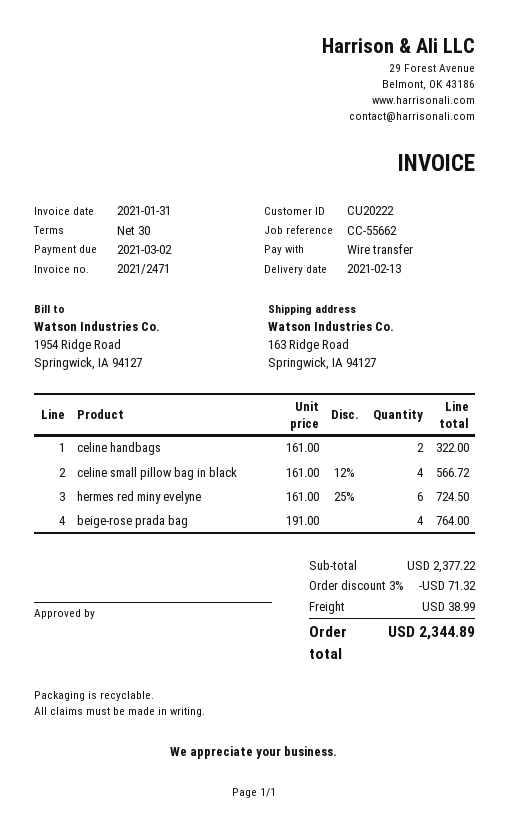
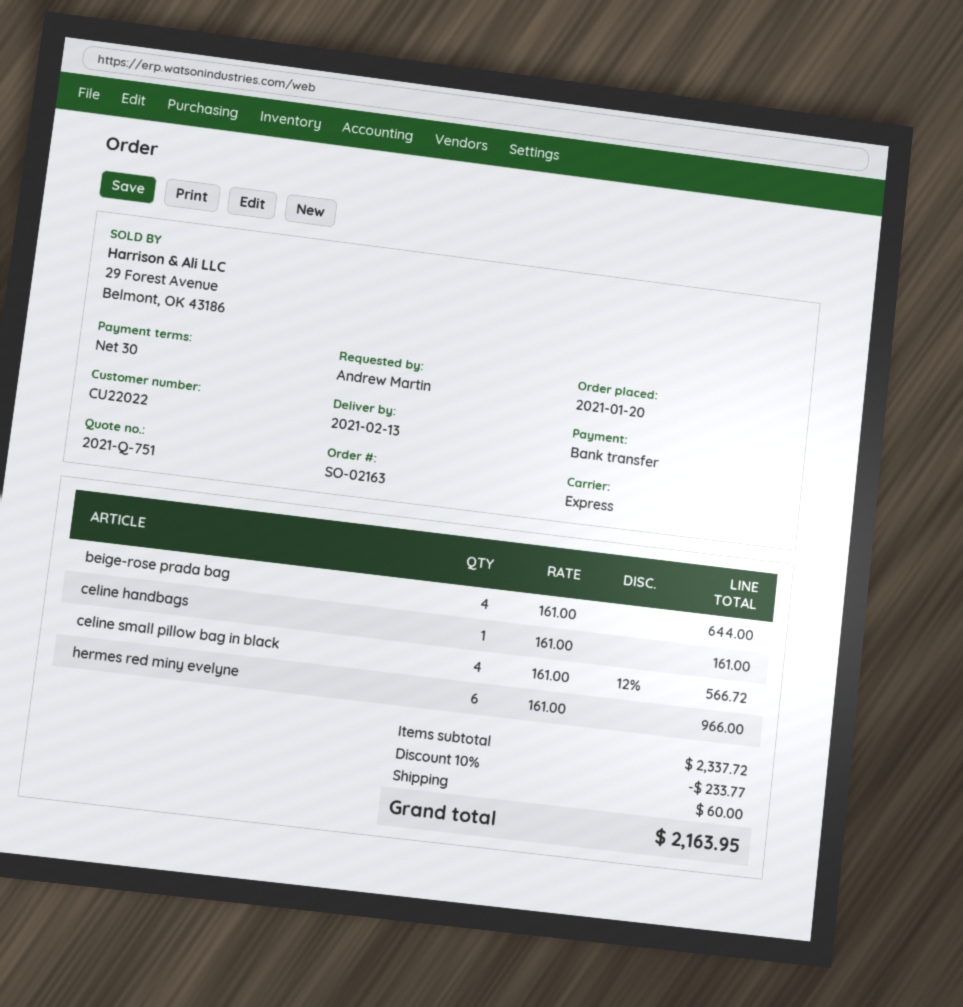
customer number: CU20222 -> CU22022
celine handbags: 2 x 161.00 = 322.00 -> 1 x 161.00 = 161.00
hermes red miny evelyne: 6 x 161.00 - 25% = 724.50 -> 6 x 161.00 = 966.00
beige-rose prada bag: 4 x 191.00 = 764.00 -> 4 x 161.00 = 644.00
subtotal: 2377.22 -> 2337.72
discount: 3% = 71.32 -> 10% = 233.77
shipping: 38.99 -> 60.00
total: 2344.89 -> 2163.95

